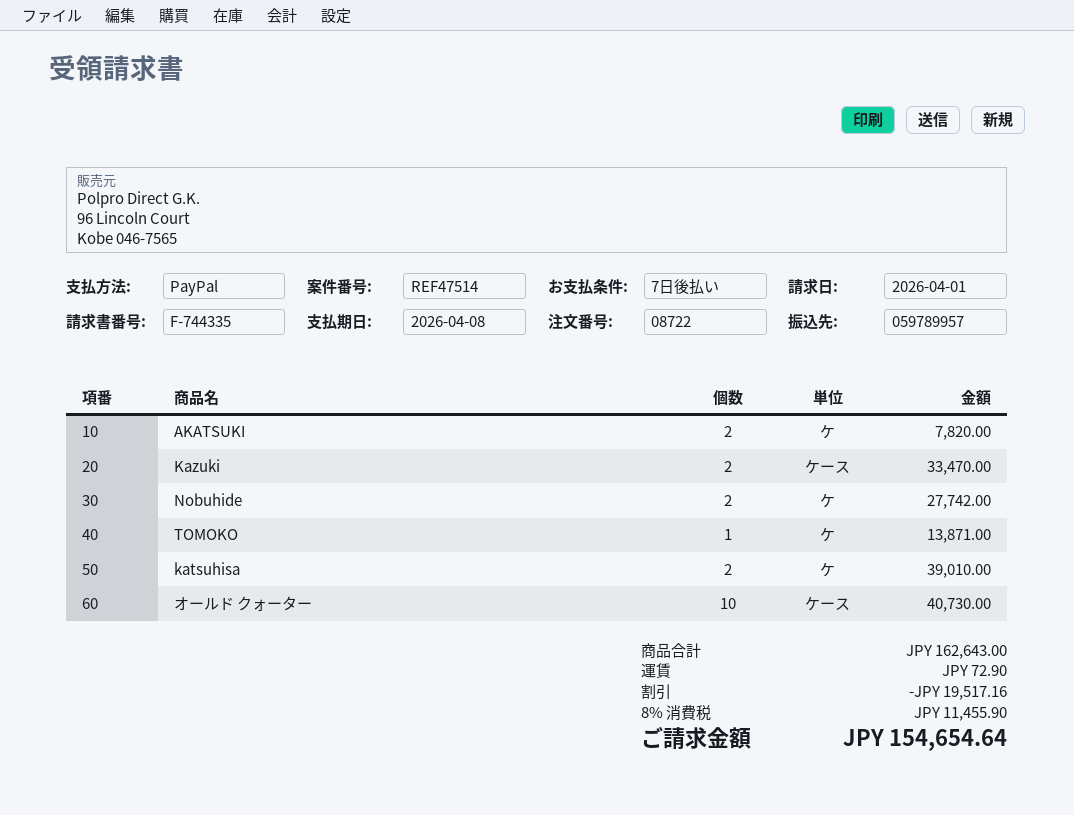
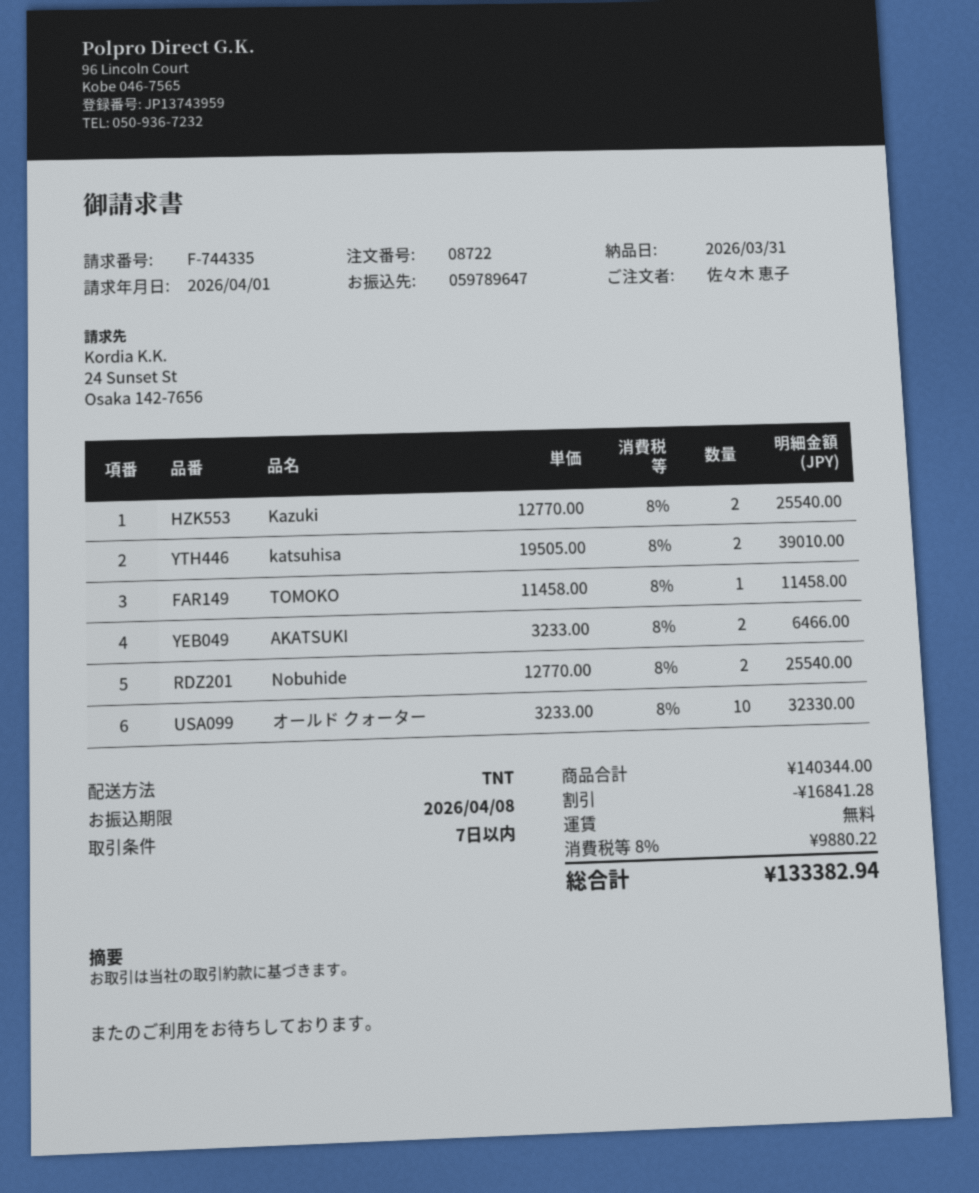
bank account: 059789957 -> 059789647
AKATSUKI: 2 for 7820.00 -> 2 for 6466.00
Kazuki: 2 for 33470.00 -> 2 for 25540.00
Nobuhide: 2 for 27742.00 -> 2 for 25540.00
TOMOKO: 1 for 13871.00 -> 1 for 11458.00
オールド クォーター: 10 for 40730.00 -> 10 for 32330.00
subtotal: 162643.00 -> 140344.00
discount: 19517.16 -> 16841.28
shipping: 72.90 -> 0.00
tax: 8% = 11455.90 -> 8% = 9880.22
total: 154654.64 -> 133382.94

